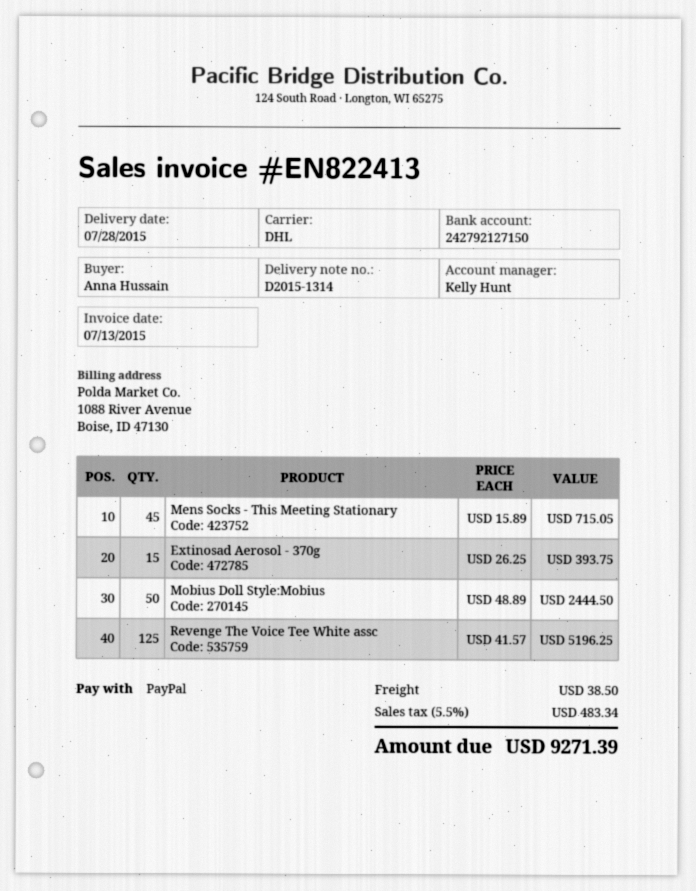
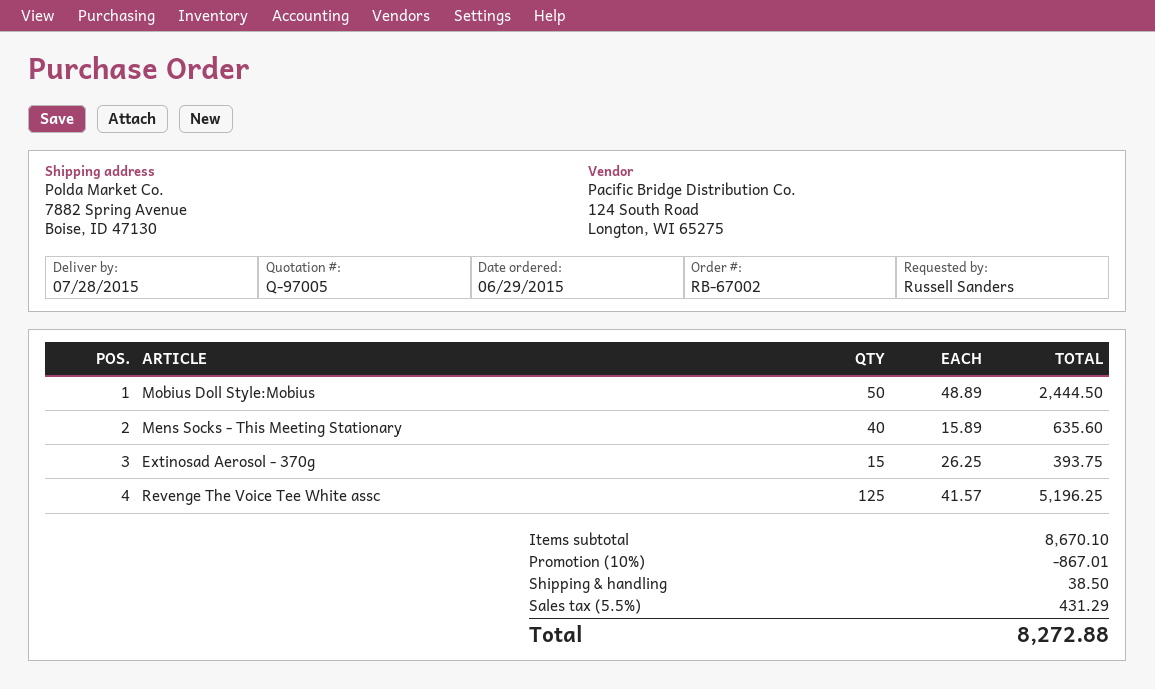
ordered by: Anna Hussain -> Russell Sanders
Mens Socks - This Meeting Stationary: 45 x 15.89 = 715.05 -> 40 x 15.89 = 635.60
discount: none -> 10% = 867.01
tax: 5.5% = 483.34 -> 5.5% = 431.29
total: 9271.39 -> 8272.88

